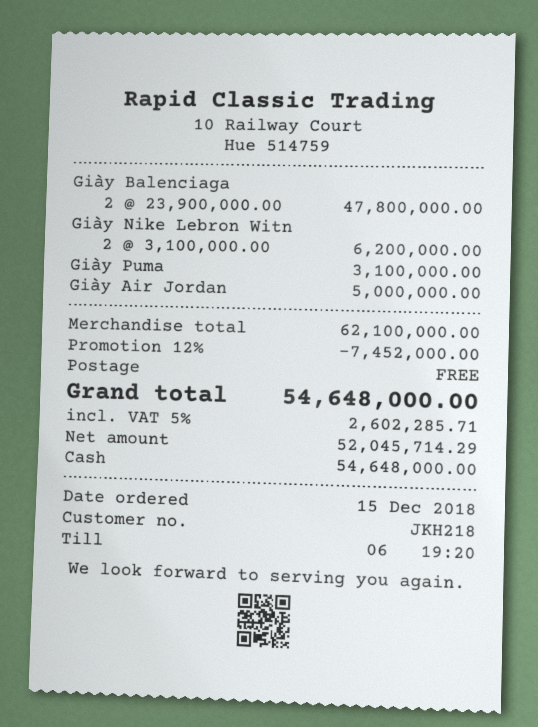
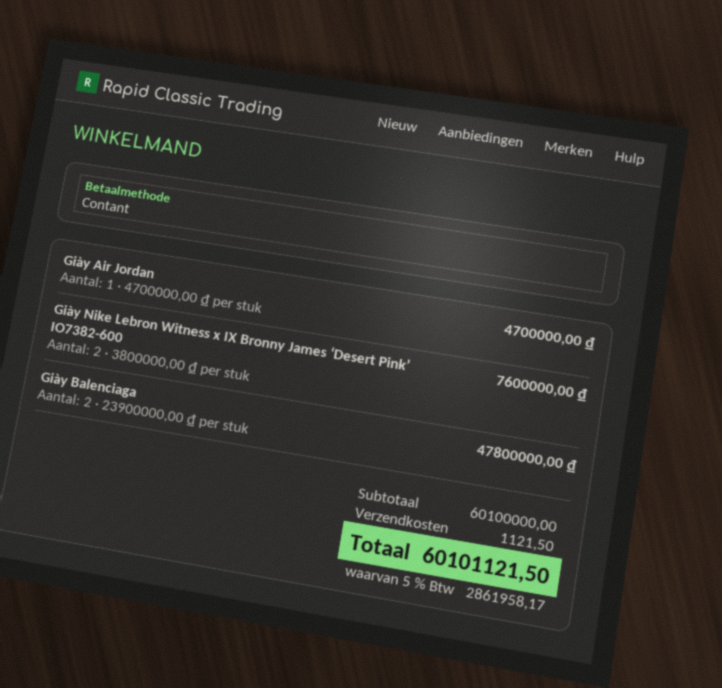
Giày Nike Lebron Witn: 2 x 3100000.00 = 6200000.00 -> 2 x 3800000.00 = 7600000.00
Giày Puma: 1 x 3100000.00 = 3100000.00 -> none
Giày Air Jordan: 1 x 5000000.00 = 5000000.00 -> 1 x 4700000.00 = 4700000.00
subtotal: 62100000.00 -> 60100000.00
discount: 12% = 7452000.00 -> none
shipping: 0.00 -> 1121.50
tax: 5% = 2602285.71 -> 5% = 2861958.17
total: 54648000.00 -> 60101121.50

